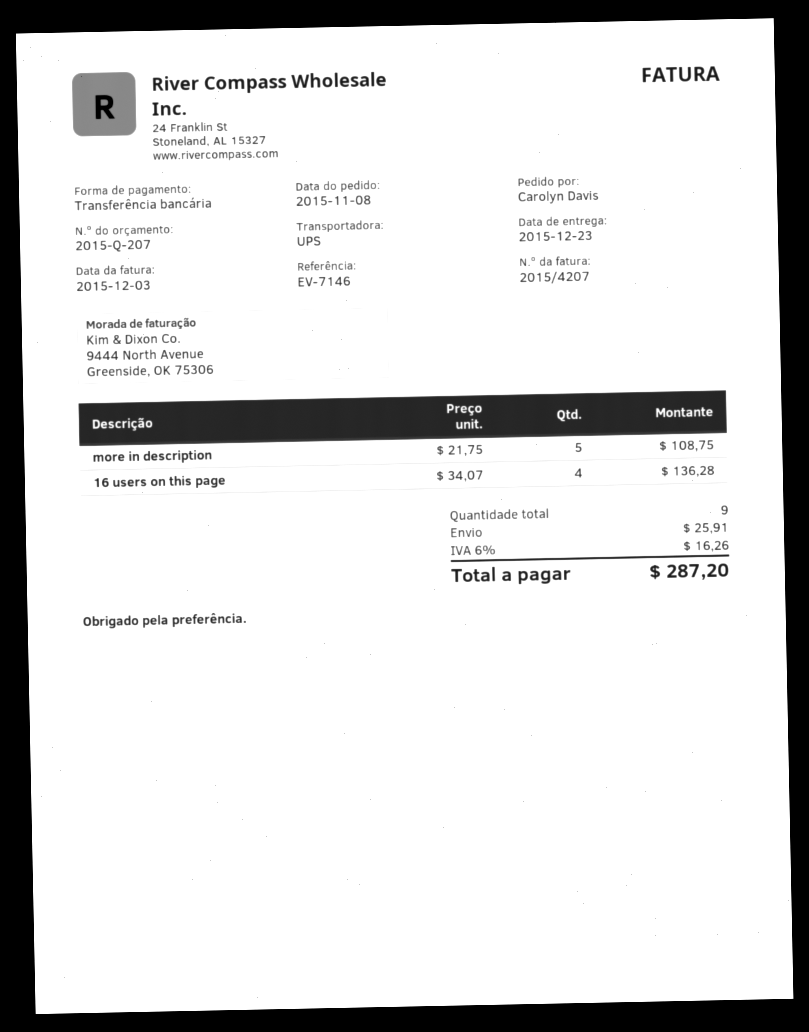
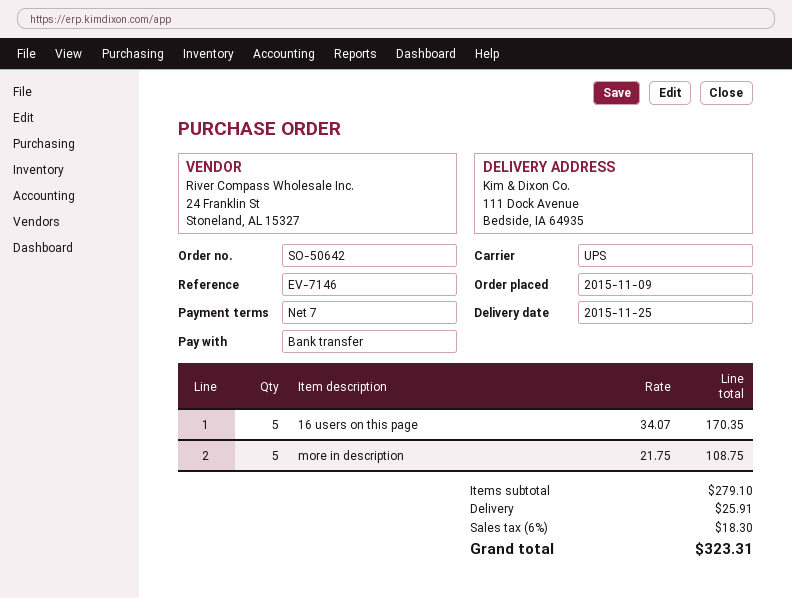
order date: 2015-11-08 -> 2015-11-09
delivery date: 2015-12-23 -> 2015-11-25
16 users on this page: 4 x 34.07 = 136.28 -> 5 x 34.07 = 170.35
tax: 6% = 16.26 -> 6% = 18.30
total: 287.20 -> 323.31

